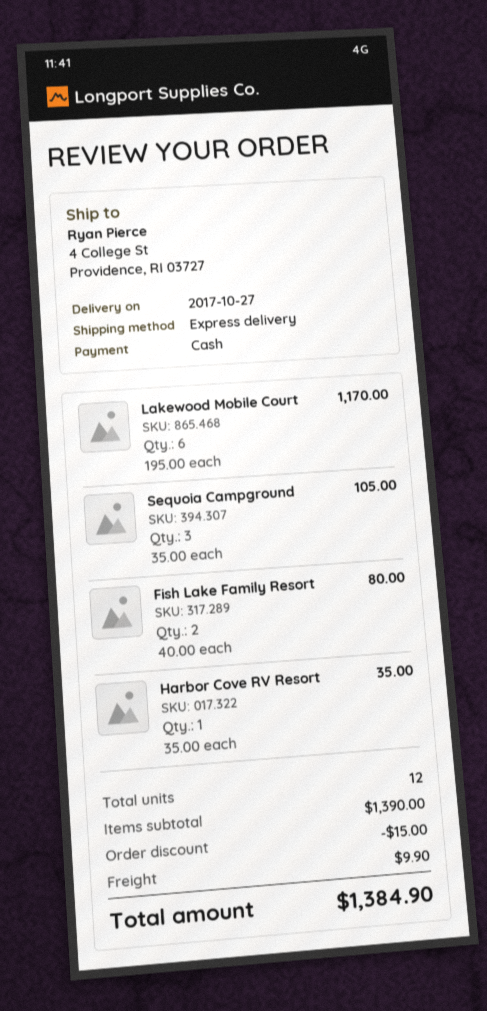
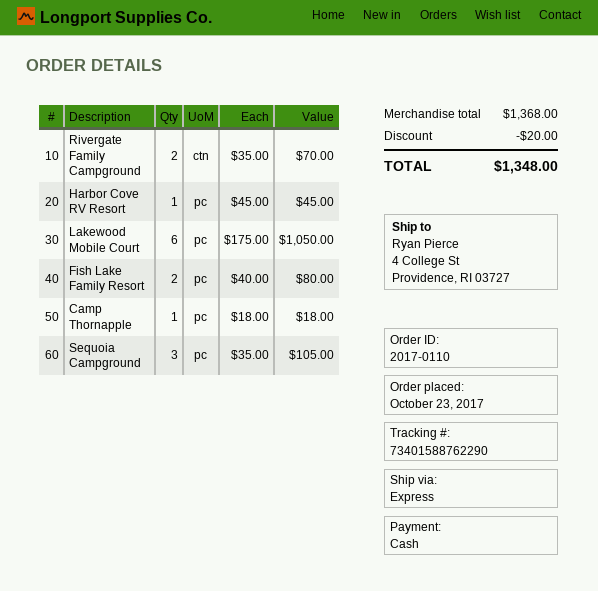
Lakewood Mobile Court: 6 x 195.00 = 1170.00 -> 6 x 175.00 = 1050.00
Harbor Cove RV Resort: 1 x 35.00 = 35.00 -> 1 x 45.00 = 45.00
Rivergate Family Campground: none -> 2 x 35.00 = 70.00
Camp Thornapple: none -> 1 x 18.00 = 18.00
subtotal: 1390.00 -> 1368.00
discount: 15.00 -> 20.00
shipping: 9.90 -> none
total: 1384.90 -> 1348.00

